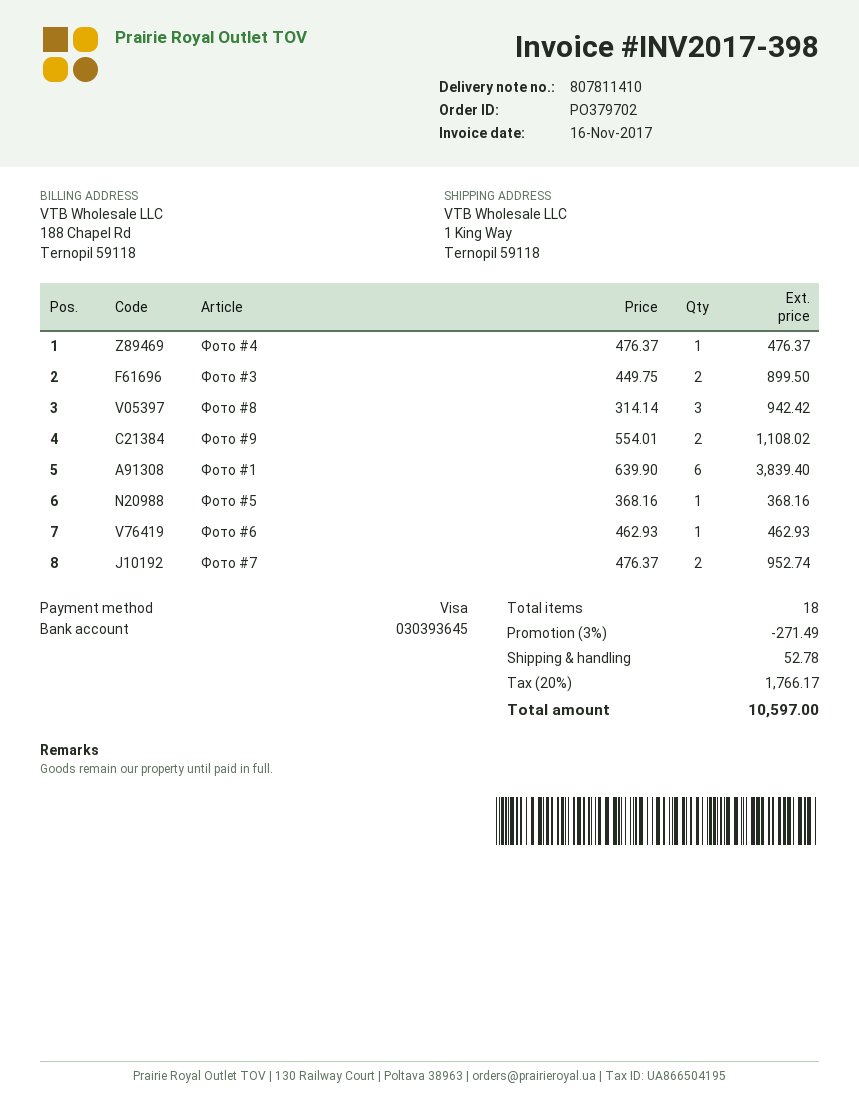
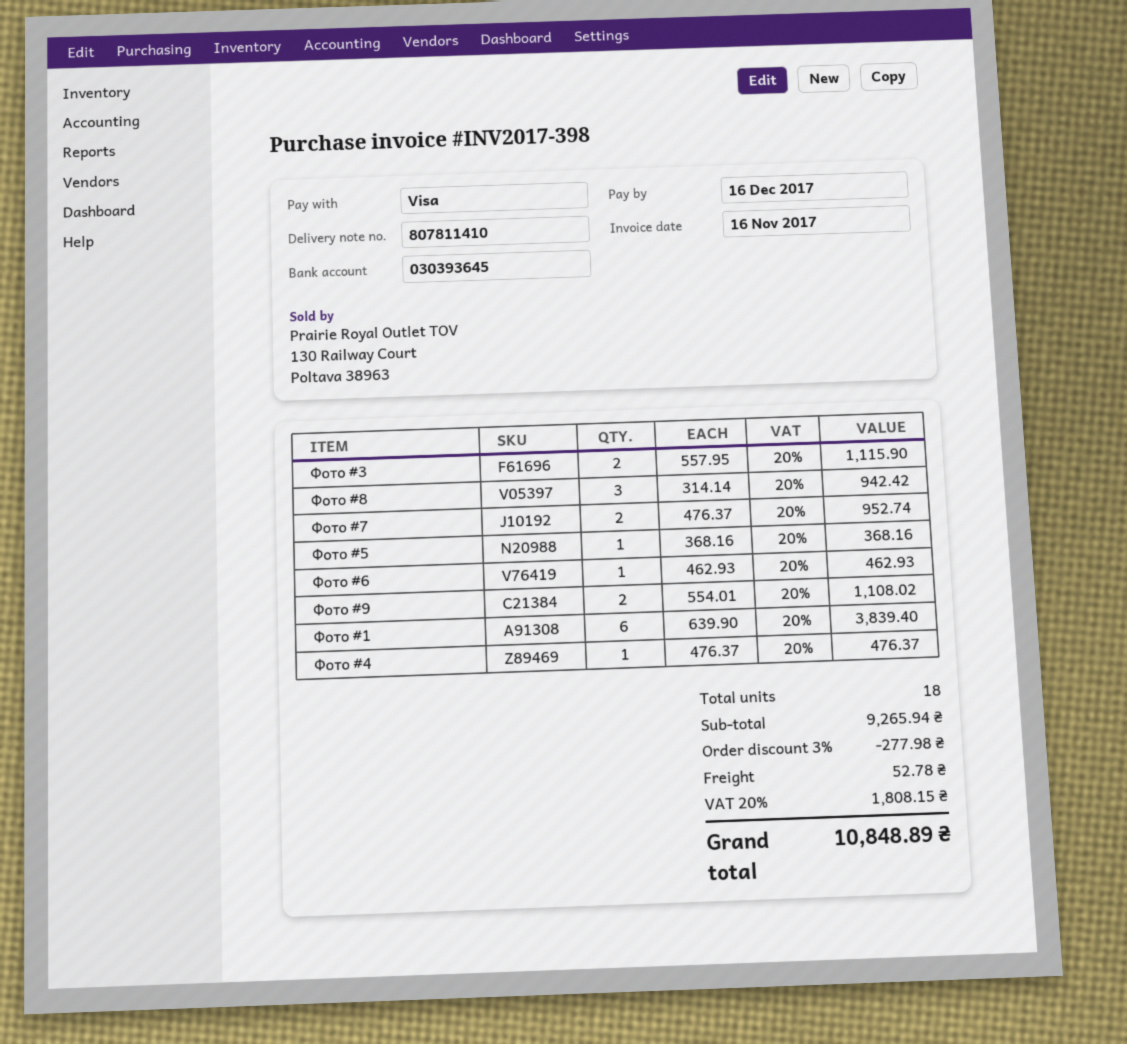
Фото #3: 2 x 449.75 = 899.50 -> 2 x 557.95 = 1115.90
discount: 3% = 271.49 -> 3% = 277.98
tax: 20% = 1766.17 -> 20% = 1808.15
total: 10597.00 -> 10848.89

